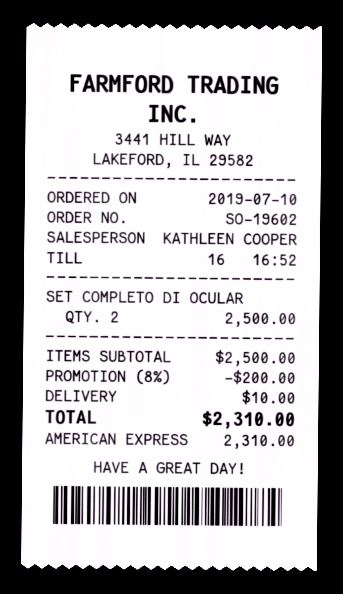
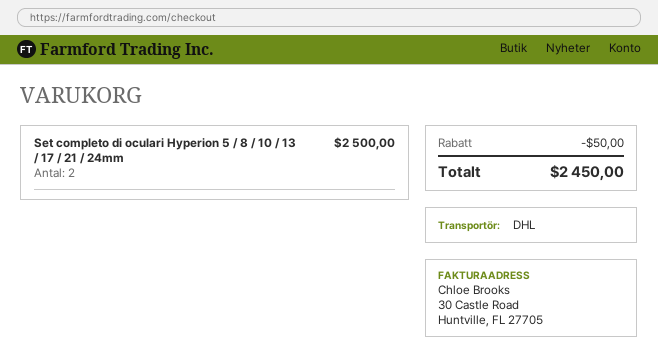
discount: 200.00 -> 50.00
shipping: 10.00 -> none
total: 2310.00 -> 2450.00

